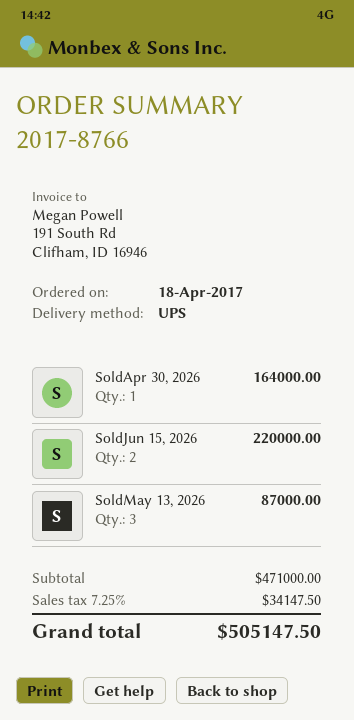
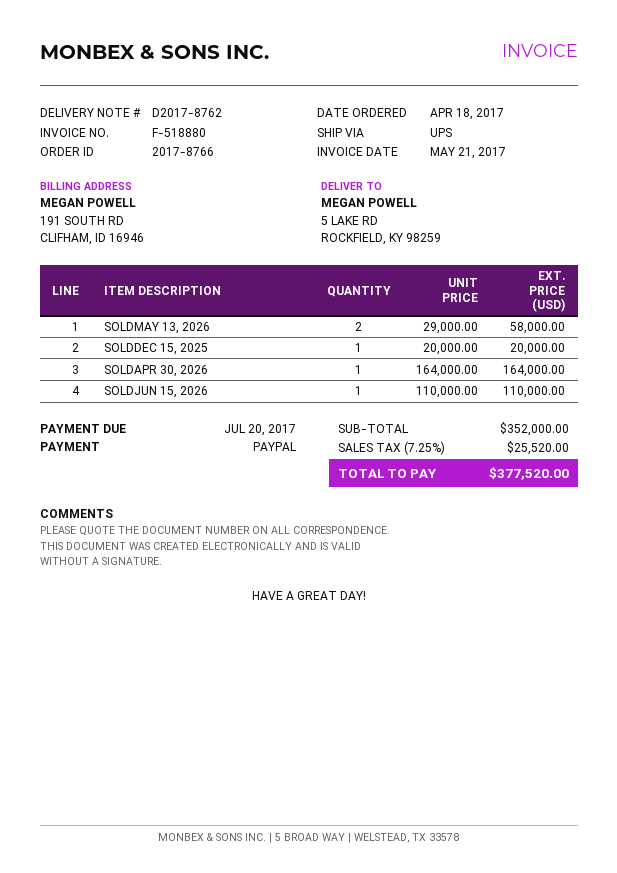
SoldJun 15, 2026: 2 for 220000.00 -> 1 for 110000.00
SoldMay 13, 2026: 3 for 87000.00 -> 2 for 58000.00
SOLDDEC 15, 2025: none -> 1 for 20000.00
subtotal: 471000.00 -> 352000.00
tax: 7.25% = 34147.50 -> 7.25% = 25520.00
total: 505147.50 -> 377520.00

